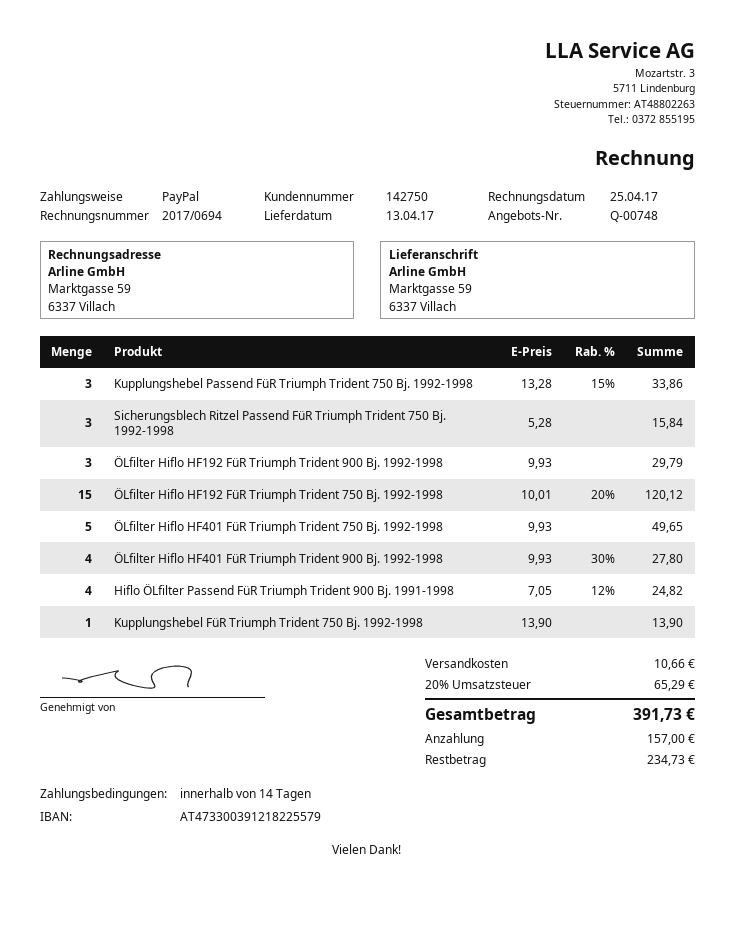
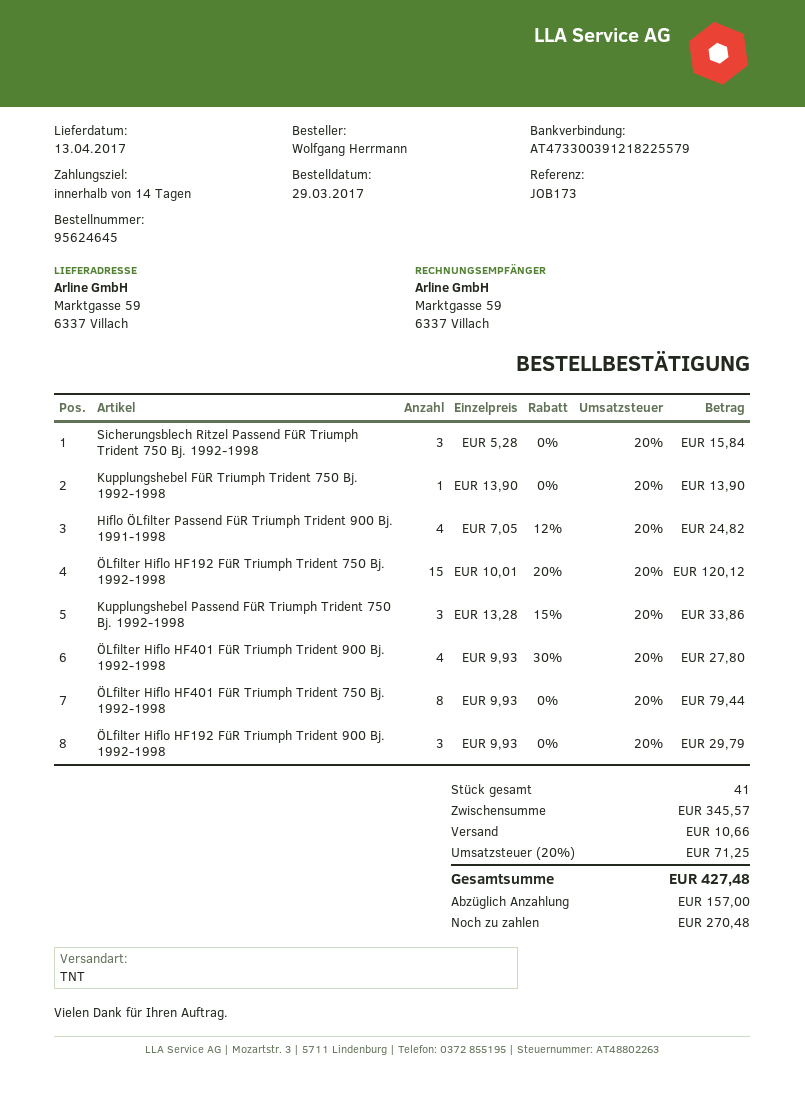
ÖLfilter Hiflo HF401 FüR Triumph Trident 750 Bj. 1992-1998: 5 x 9.93 = 49.65 -> 8 x 9.93 = 79.44
tax: 20% = 65.29 -> 20% = 71.25
total: 391.73 -> 427.48
balance: 234.73 -> 270.48

